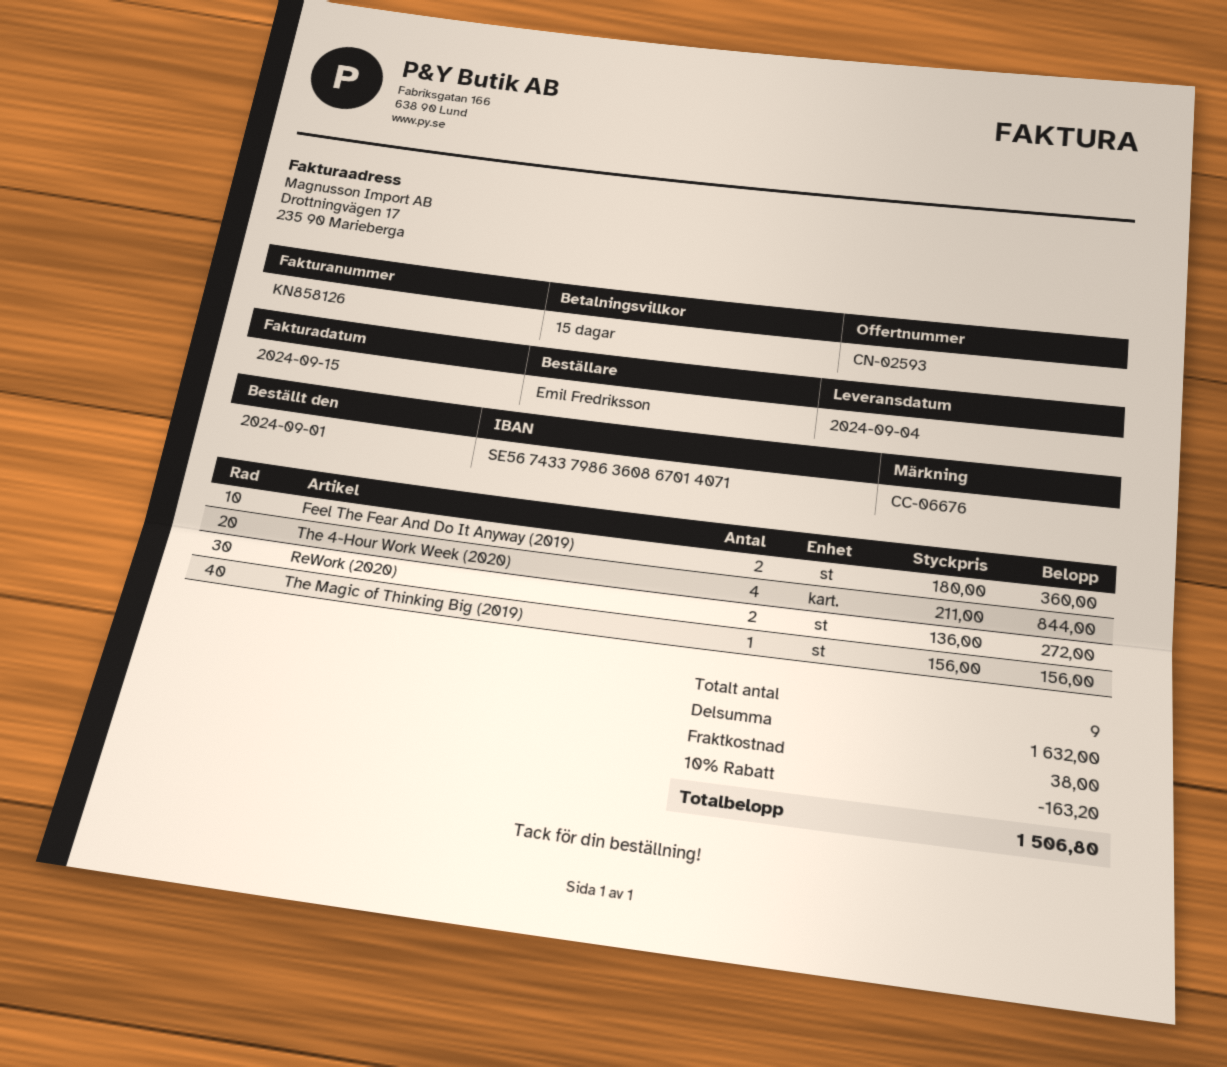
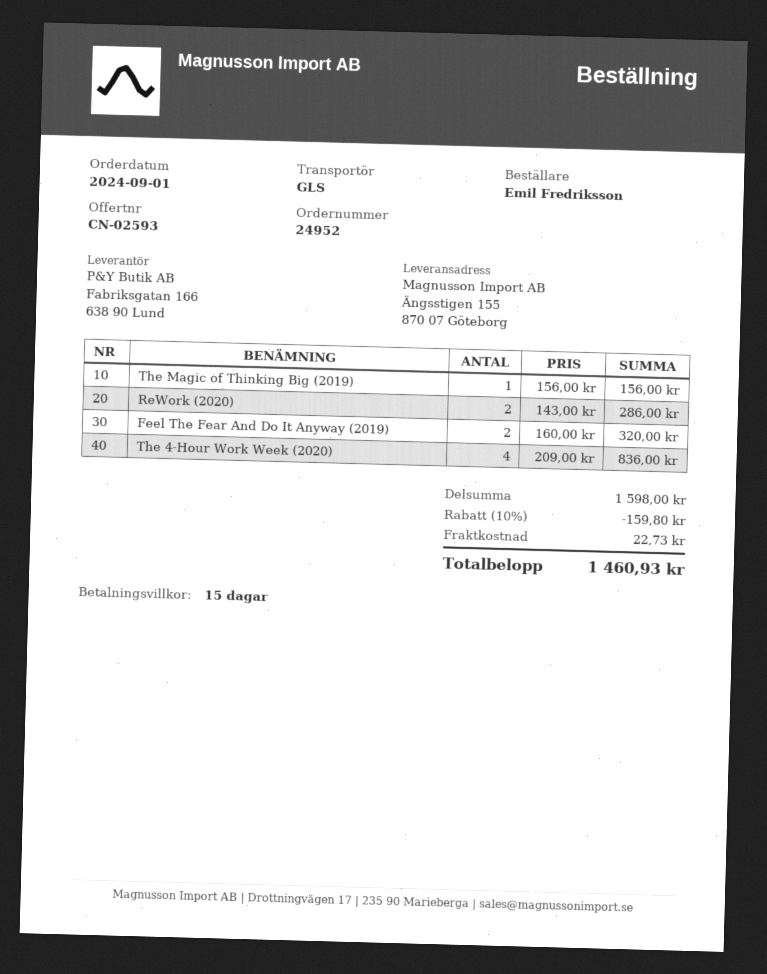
Feel The Fear And Do It Anyway (2019): 2 x 180.00 = 360.00 -> 2 x 160.00 = 320.00
The 4-Hour Work Week (2020): 4 x 211.00 = 844.00 -> 4 x 209.00 = 836.00
ReWork (2020): 2 x 136.00 = 272.00 -> 2 x 143.00 = 286.00
subtotal: 1632.00 -> 1598.00
discount: 10% = 163.20 -> 10% = 159.80
shipping: 38.00 -> 22.73
total: 1506.80 -> 1460.93

